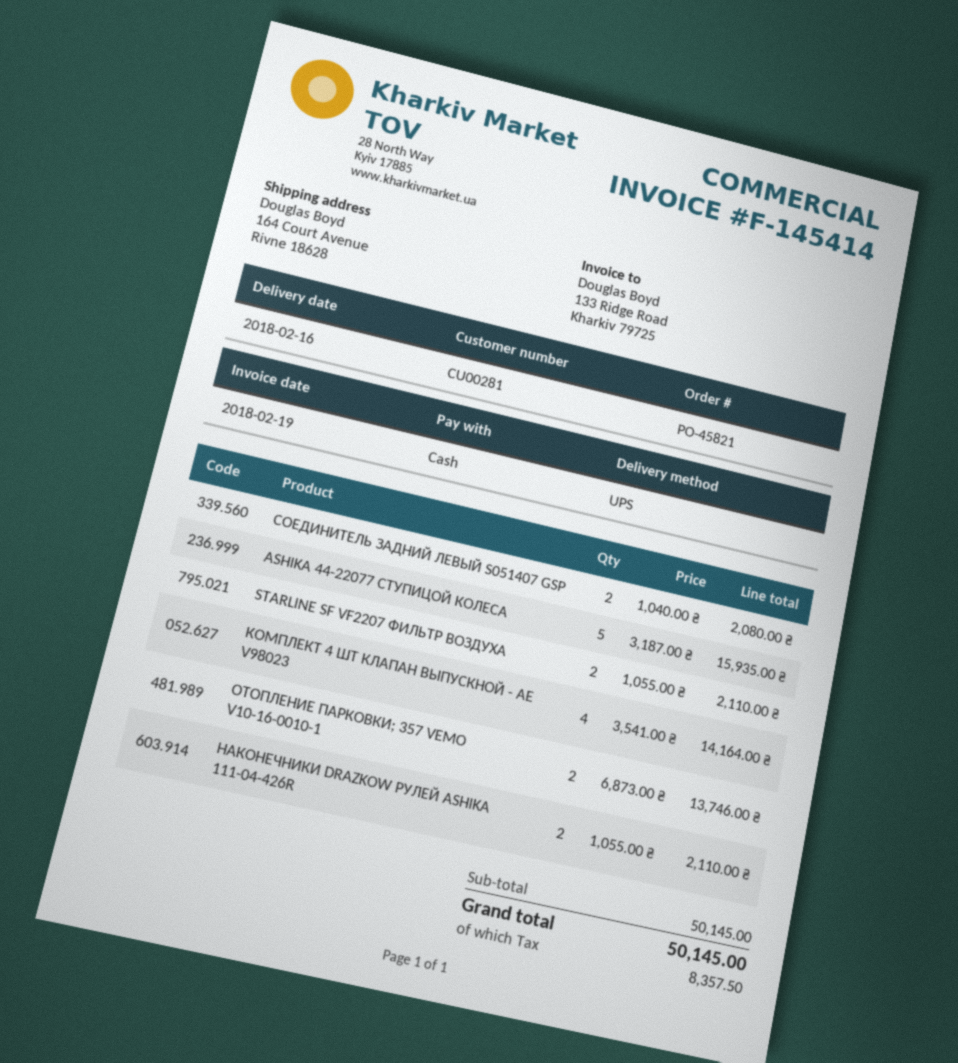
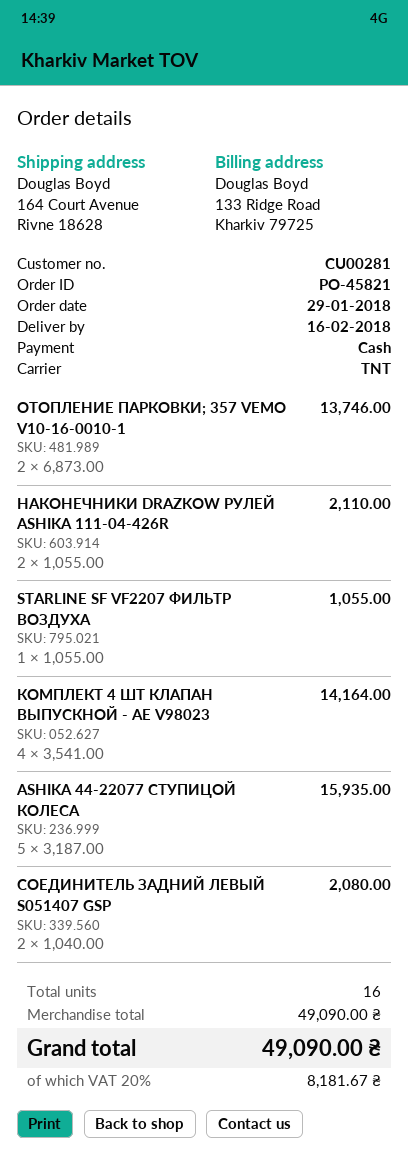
shipping method: UPS -> TNT
STARLINE SF VF2207 ФИЛЬТР ВОЗДУХА: 2 x 1055.00 = 2110.00 -> 1 x 1055.00 = 1055.00
subtotal: 50145.00 -> 49090.00
tax: 8357.50 -> 8181.67
total: 50145.00 -> 49090.00

